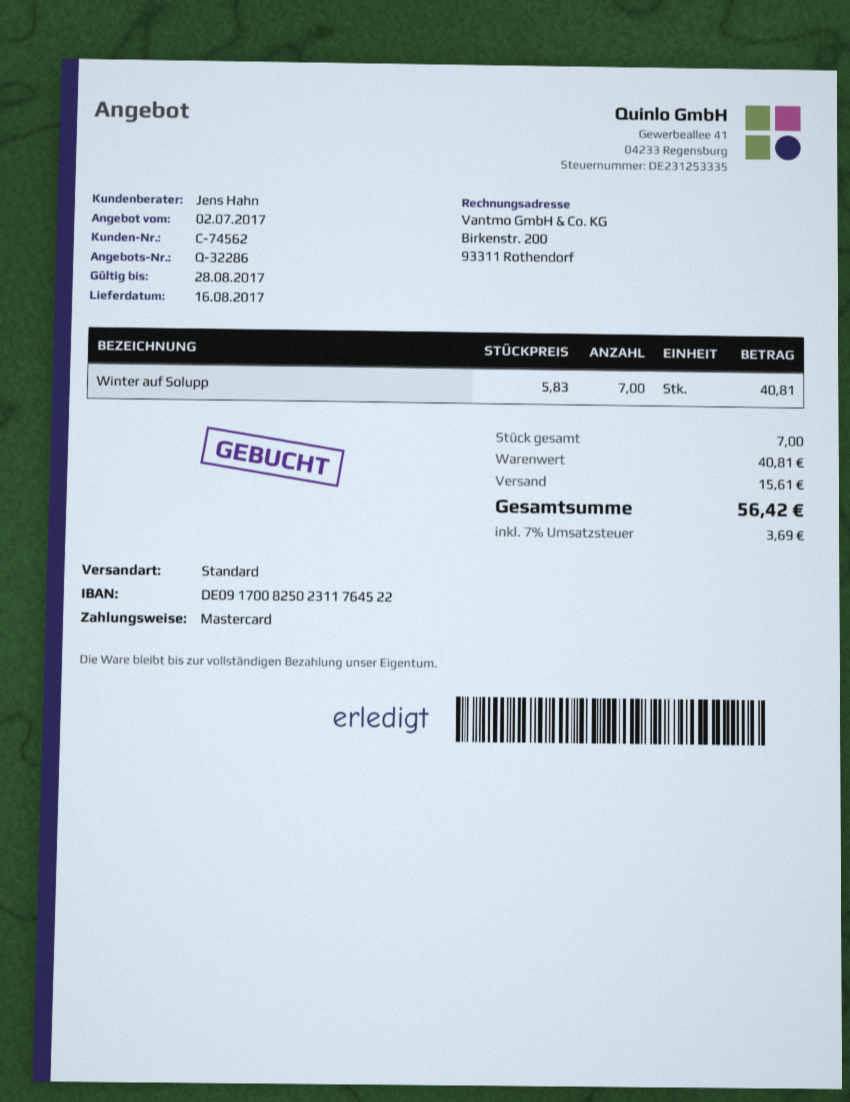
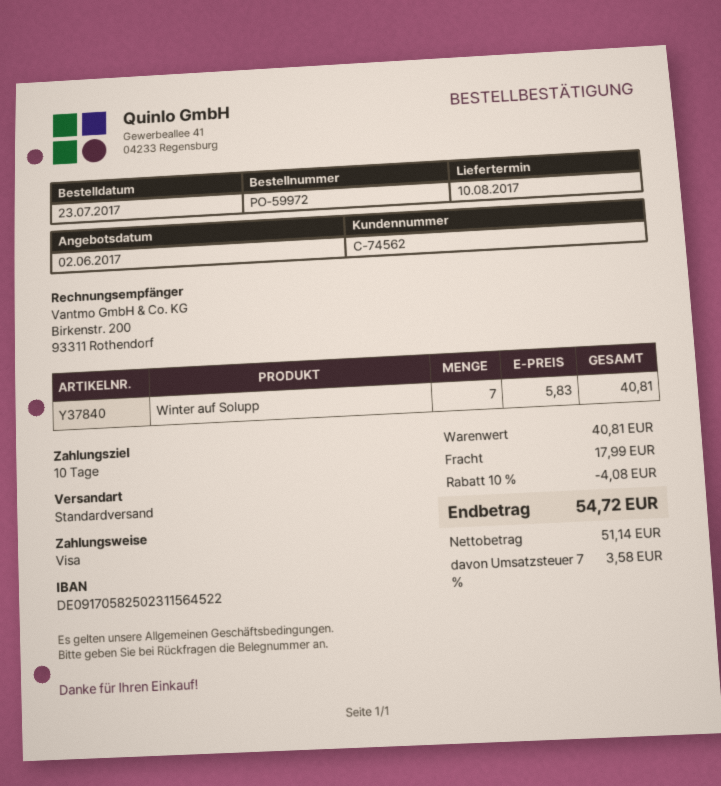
quote date: 2017-07-02 -> 2017-06-02
delivery date: 2017-08-16 -> 2017-08-10
payment method: Mastercard -> Visa
bank account: DE09170082502311764522 -> DE09170582502311564522
discount: none -> 10% = 4.08
shipping: 15.61 -> 17.99
tax: 7% = 3.69 -> 7% = 3.58
total: 56.42 -> 54.72

